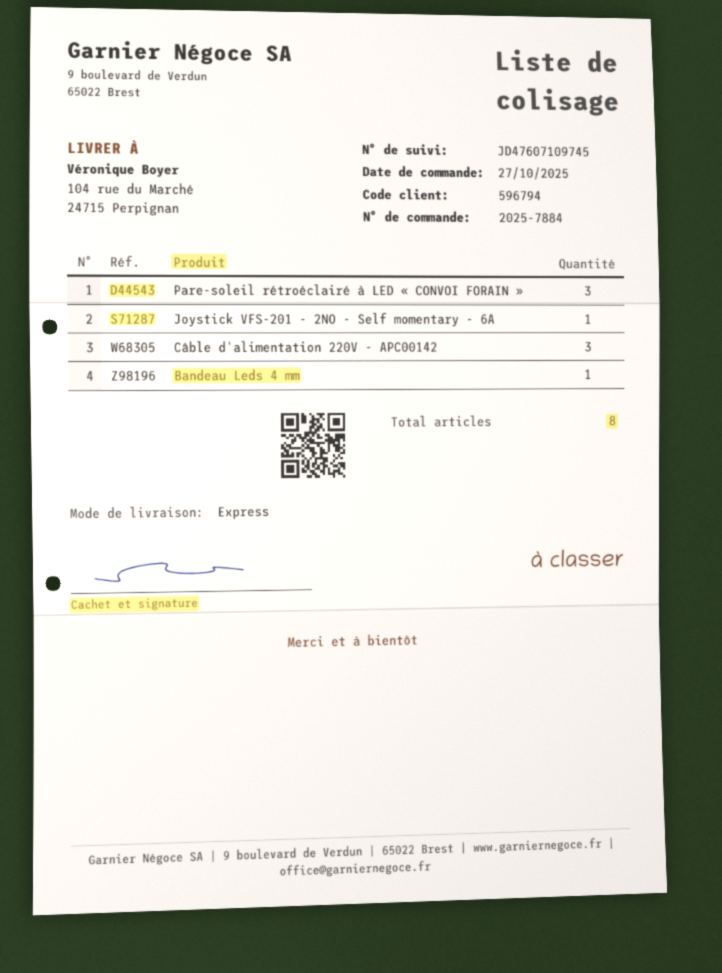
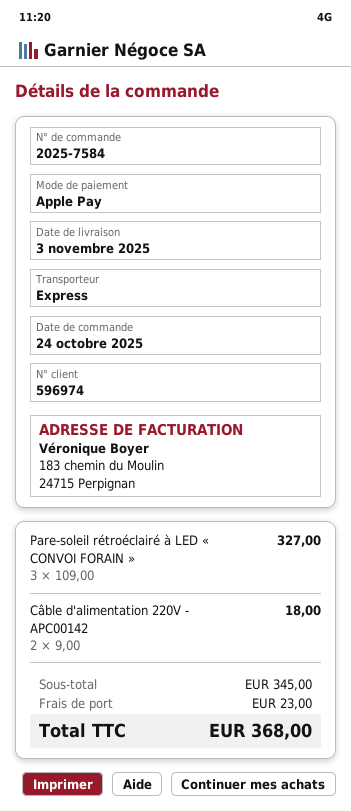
order number: 2025-7884 -> 2025-7584
order date: 2025-10-27 -> 2025-10-24
customer number: 596794 -> 596974
Joystick VFS-201 - 2NO - Self momentary - 6A: 1 -> none
Câble d'alimentation 220V - APC00142: 3 -> 2
Bandeau Leds 4 mm: 1 -> none

